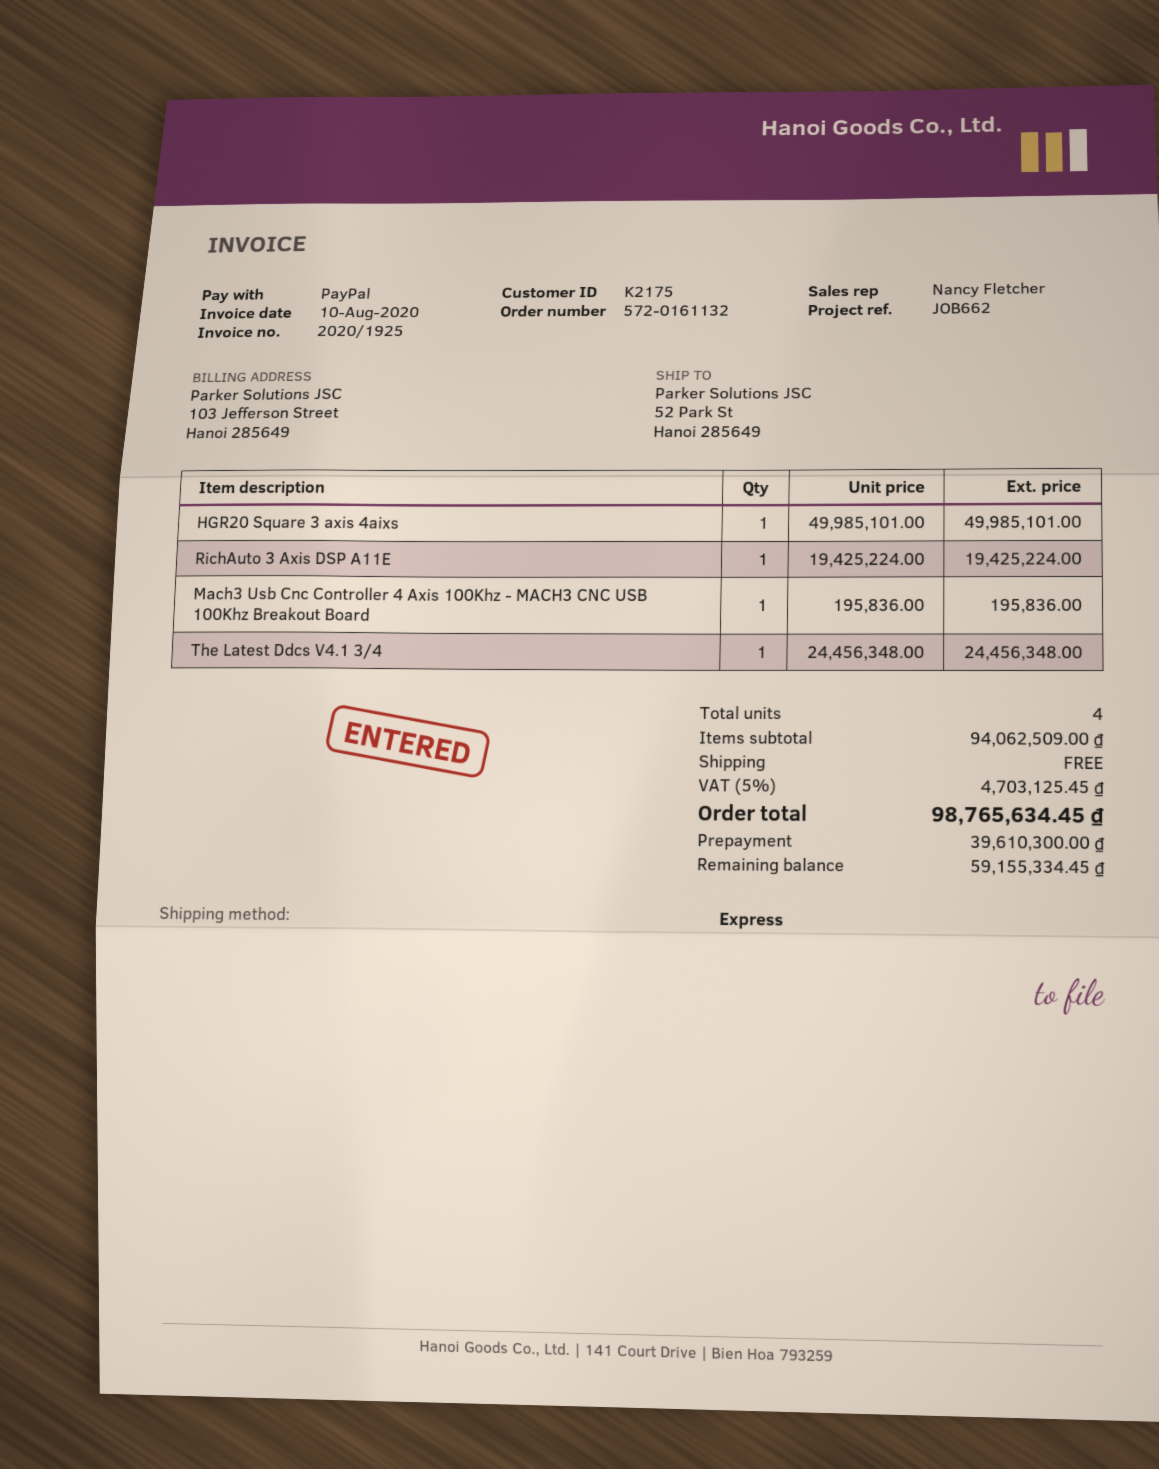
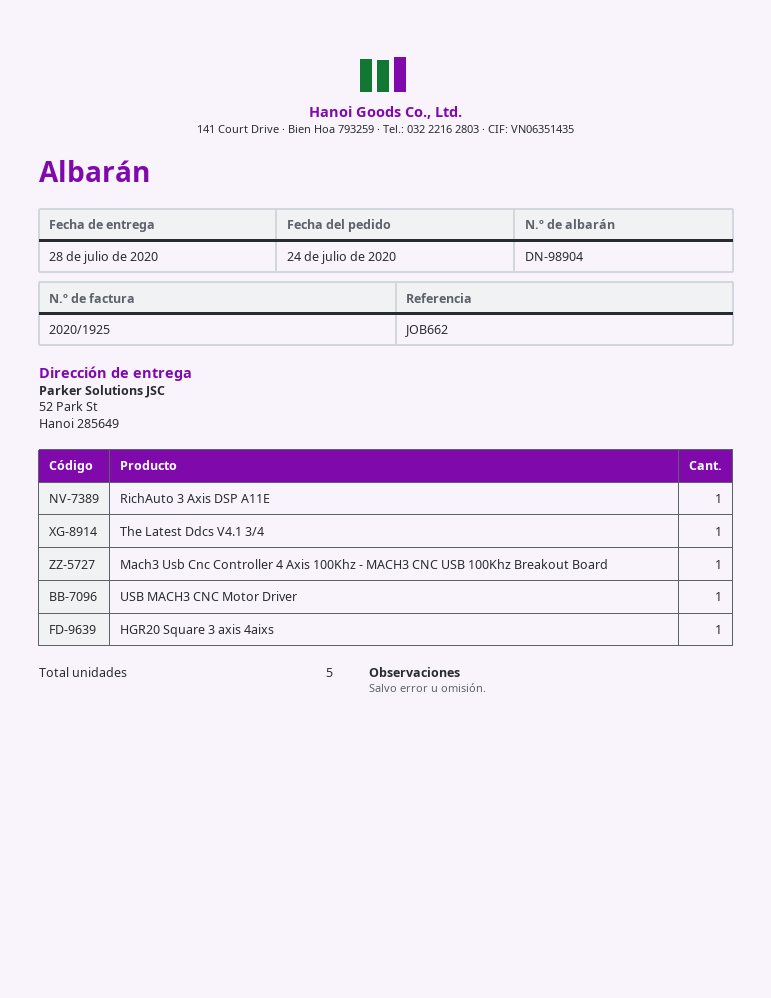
USB MACH3 CNC Motor Driver: none -> 1
total quantity: 4 -> 5

